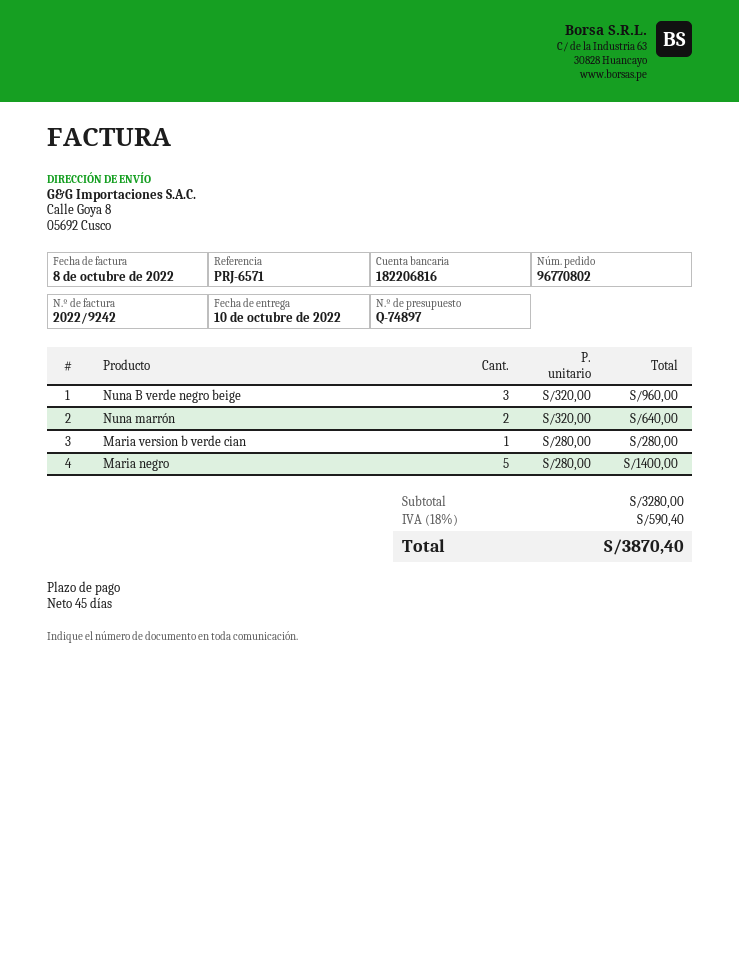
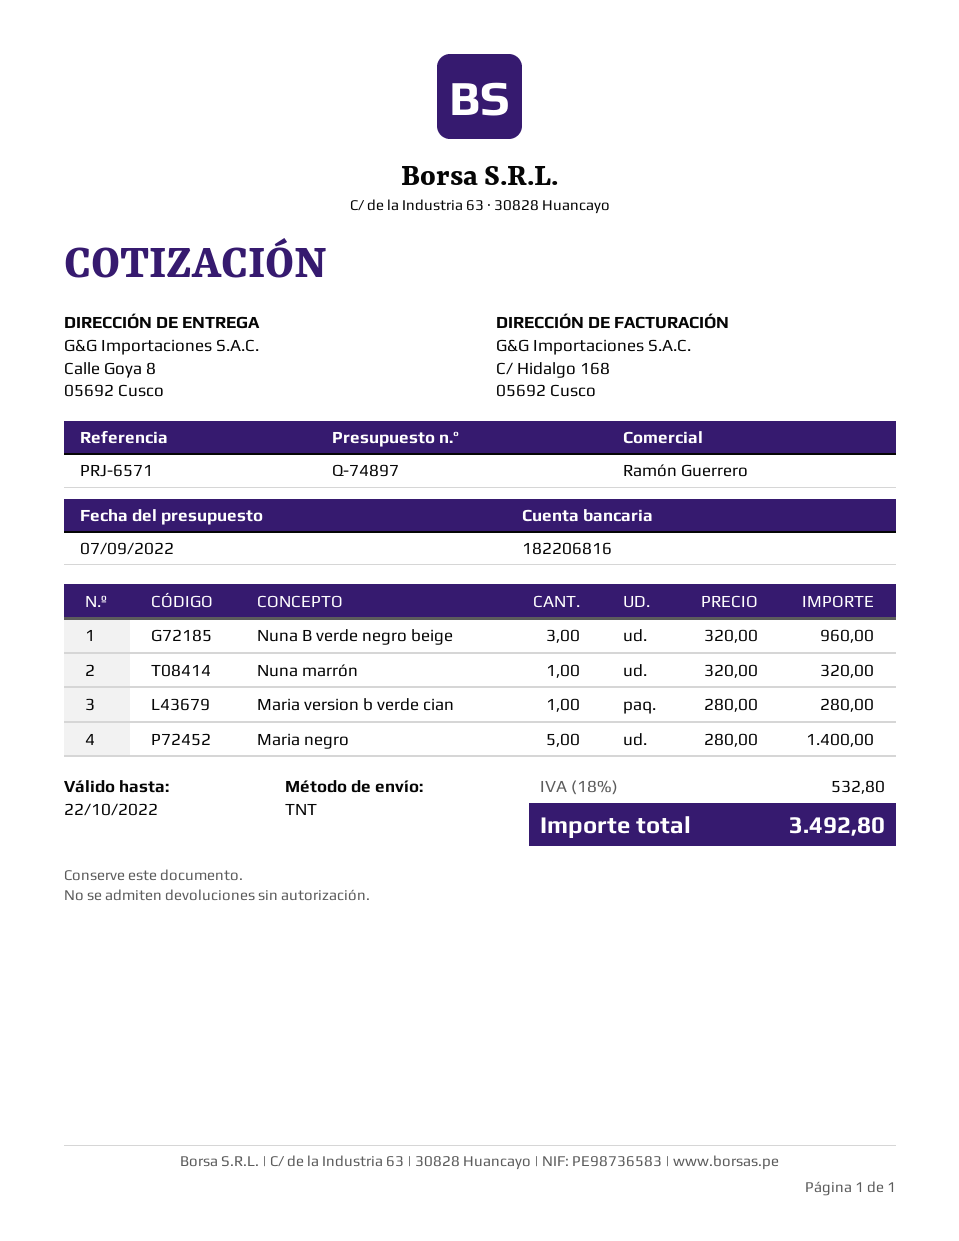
Nuna marrón: 2 x 320.00 = 640.00 -> 1 x 320.00 = 320.00
tax: 18% = 590.40 -> 18% = 532.80
total: 3870.40 -> 3492.80

